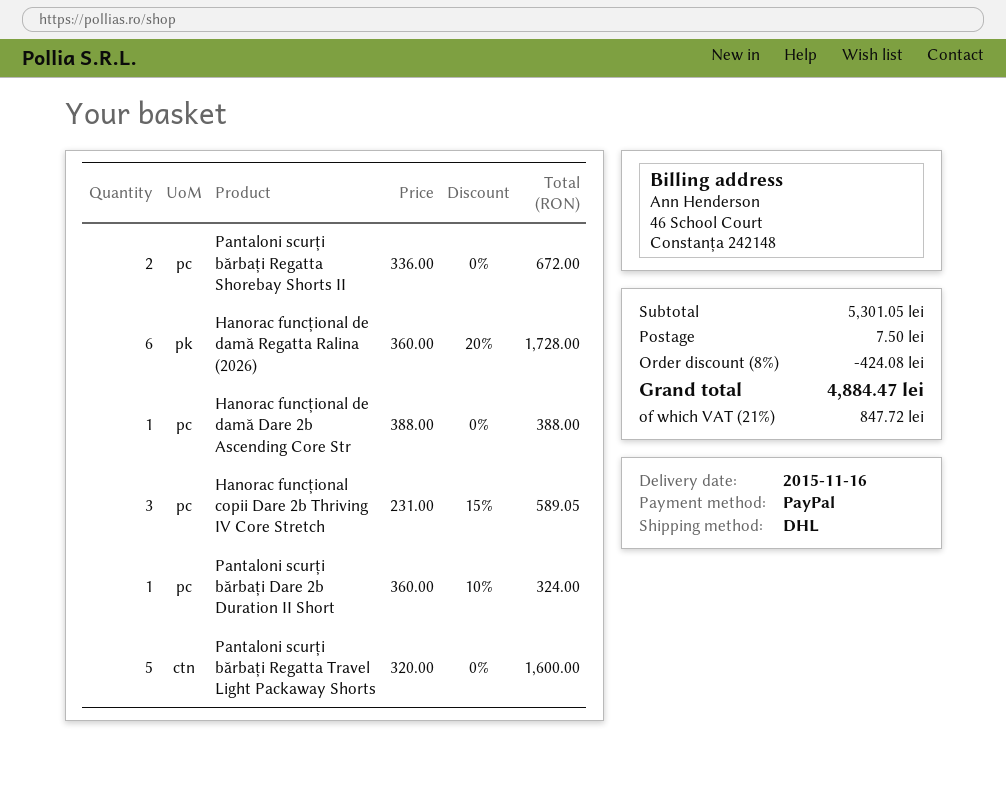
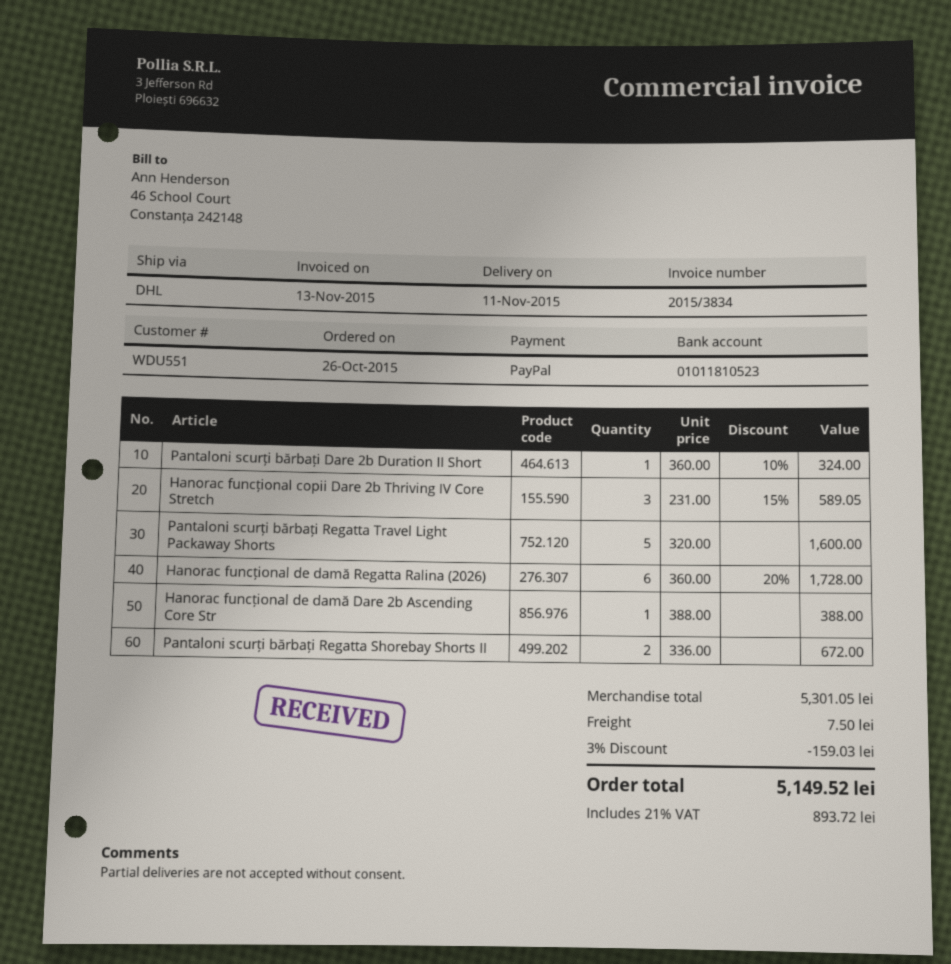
delivery date: 2015-11-16 -> 2015-11-11
discount: 8% = 424.08 -> 3% = 159.03
tax: 21% = 847.72 -> 21% = 893.72
total: 4884.47 -> 5149.52

